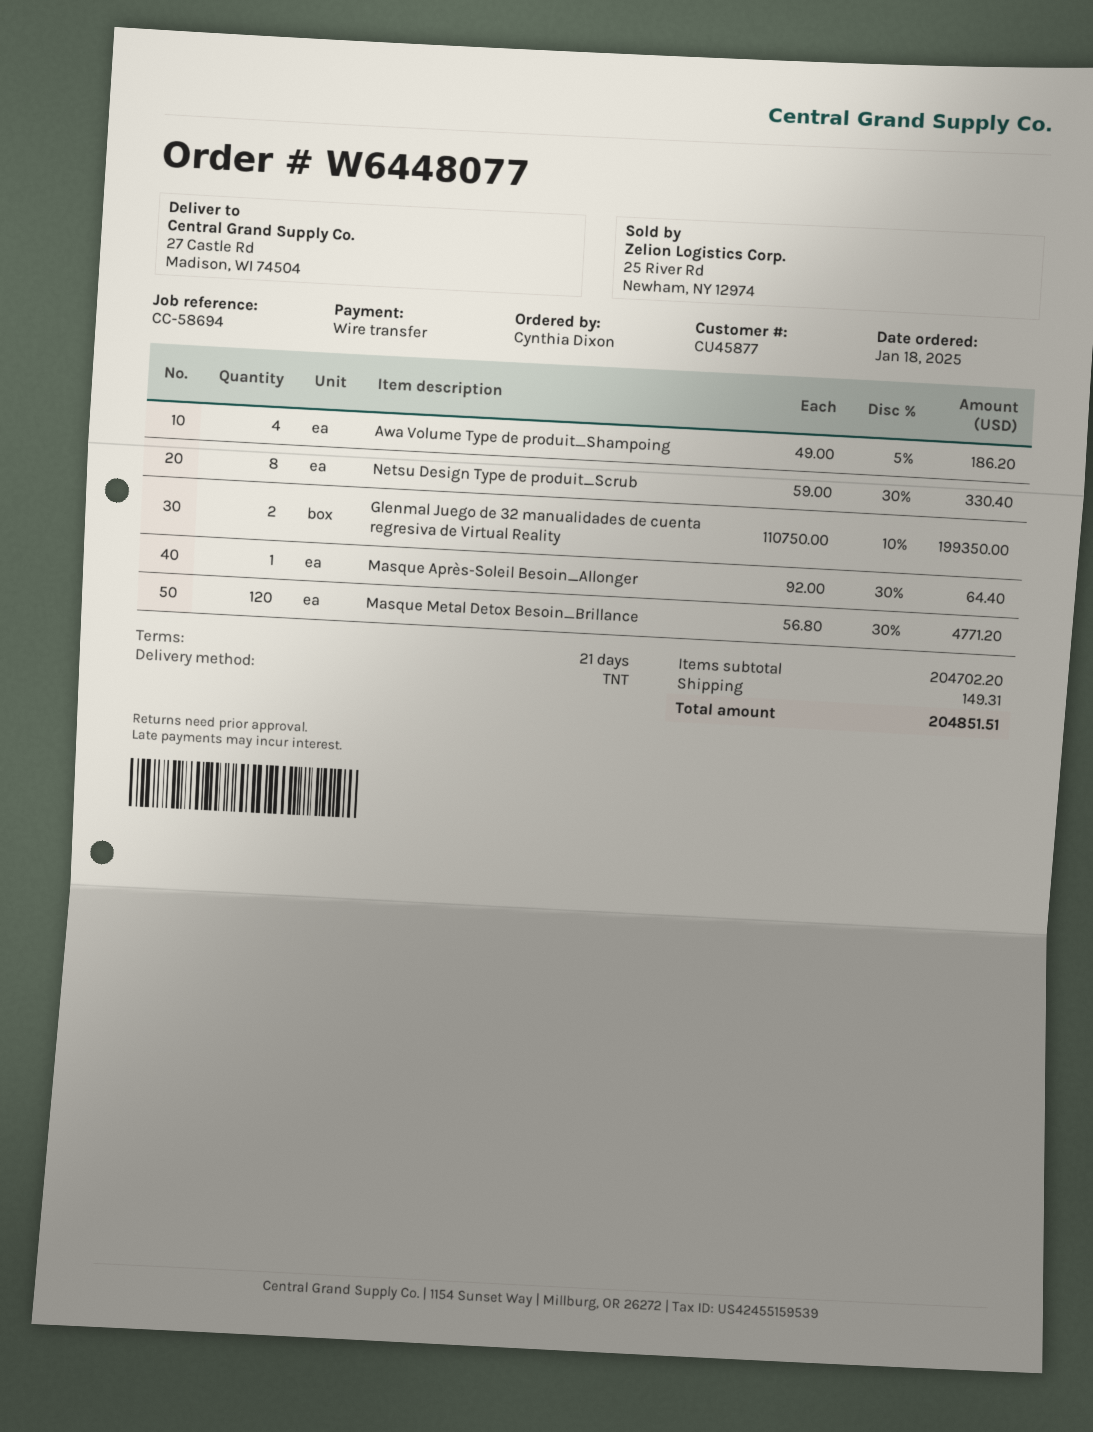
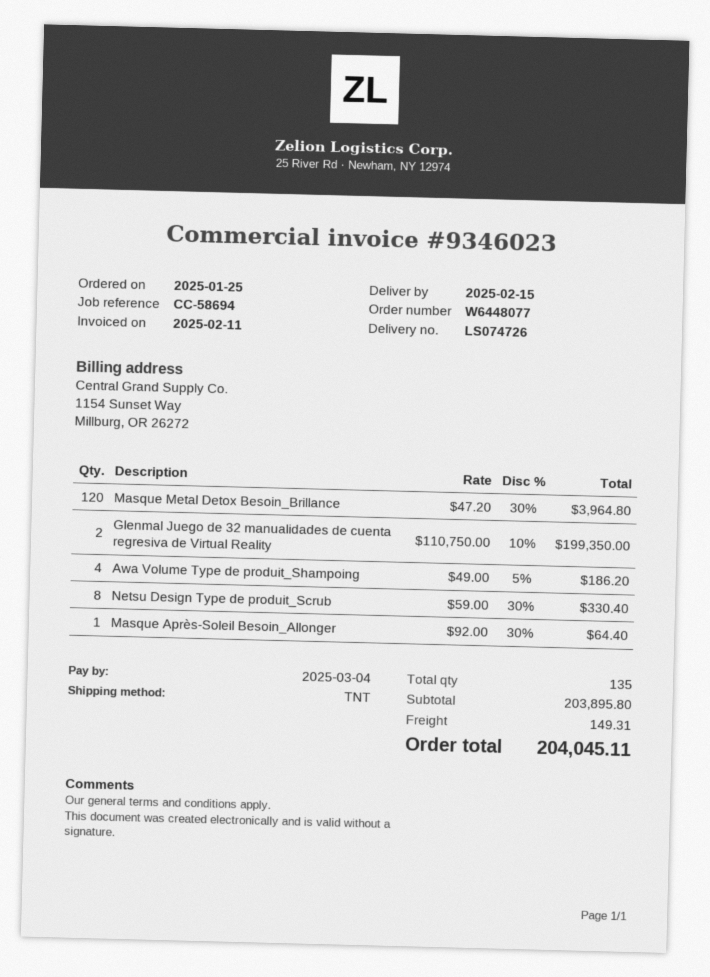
order date: 2025-01-18 -> 2025-01-25
Masque Metal Detox Besoin_Brillance: 120 x 56.80 - 30% = 4771.20 -> 120 x 47.20 - 30% = 3964.80
subtotal: 204702.20 -> 203895.80
total: 204851.51 -> 204045.11

